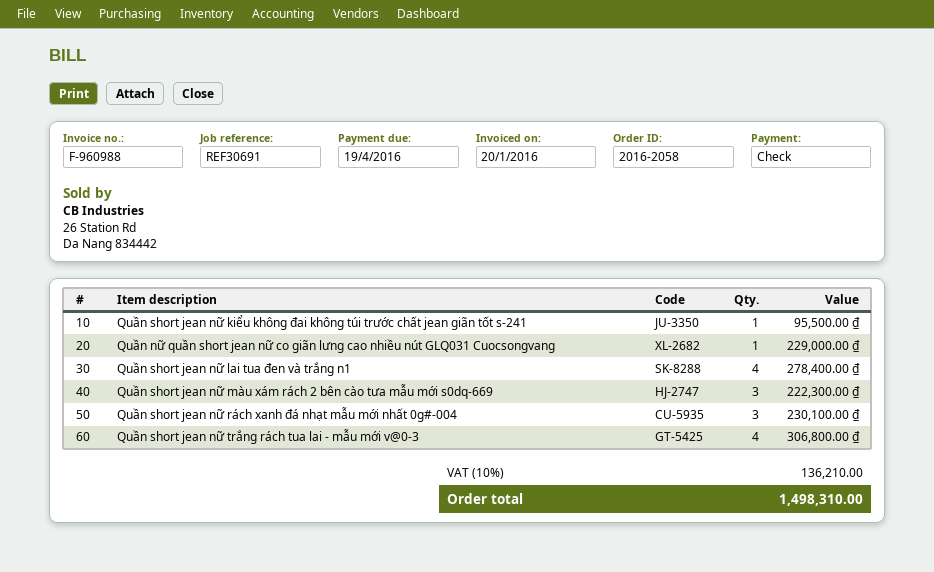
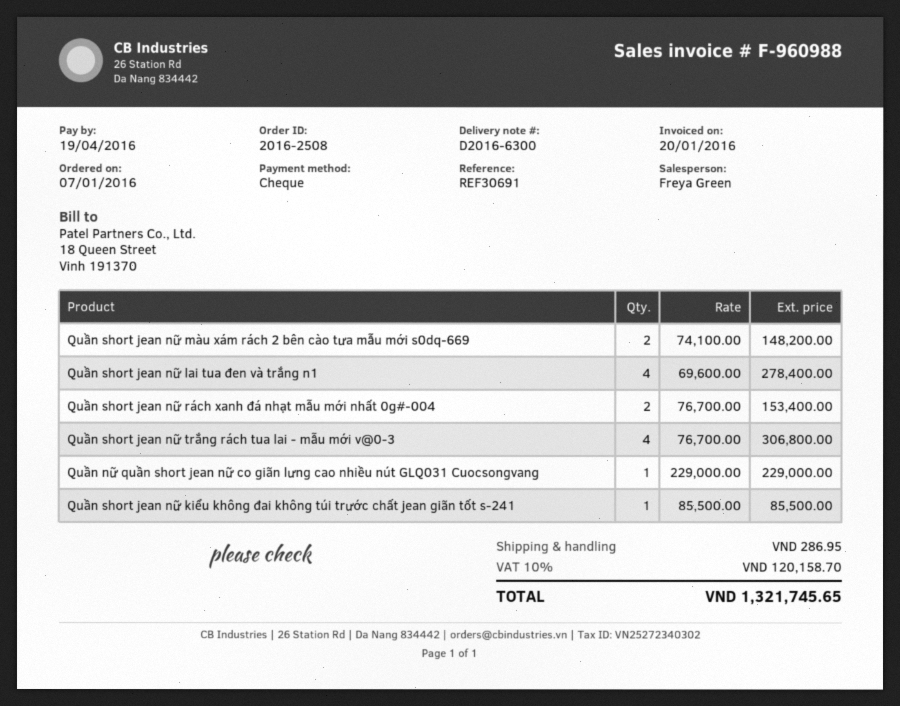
order number: 2016-2058 -> 2016-2508
Quần short jean nữ kiểu không đai không túi trước chất jean giãn tốt s-241: 1 for 95500.00 -> 1 for 85500.00
Quần short jean nữ màu xám rách 2 bên cào tưa mẫu mới s0dq-669: 3 for 222300.00 -> 2 for 148200.00
Quần short jean nữ rách xanh đá nhạt mẫu mới nhất 0g#-004: 3 for 230100.00 -> 2 for 153400.00
shipping: none -> 286.95
tax: 10% = 136210.00 -> 10% = 120158.70
total: 1498310.00 -> 1321745.65

